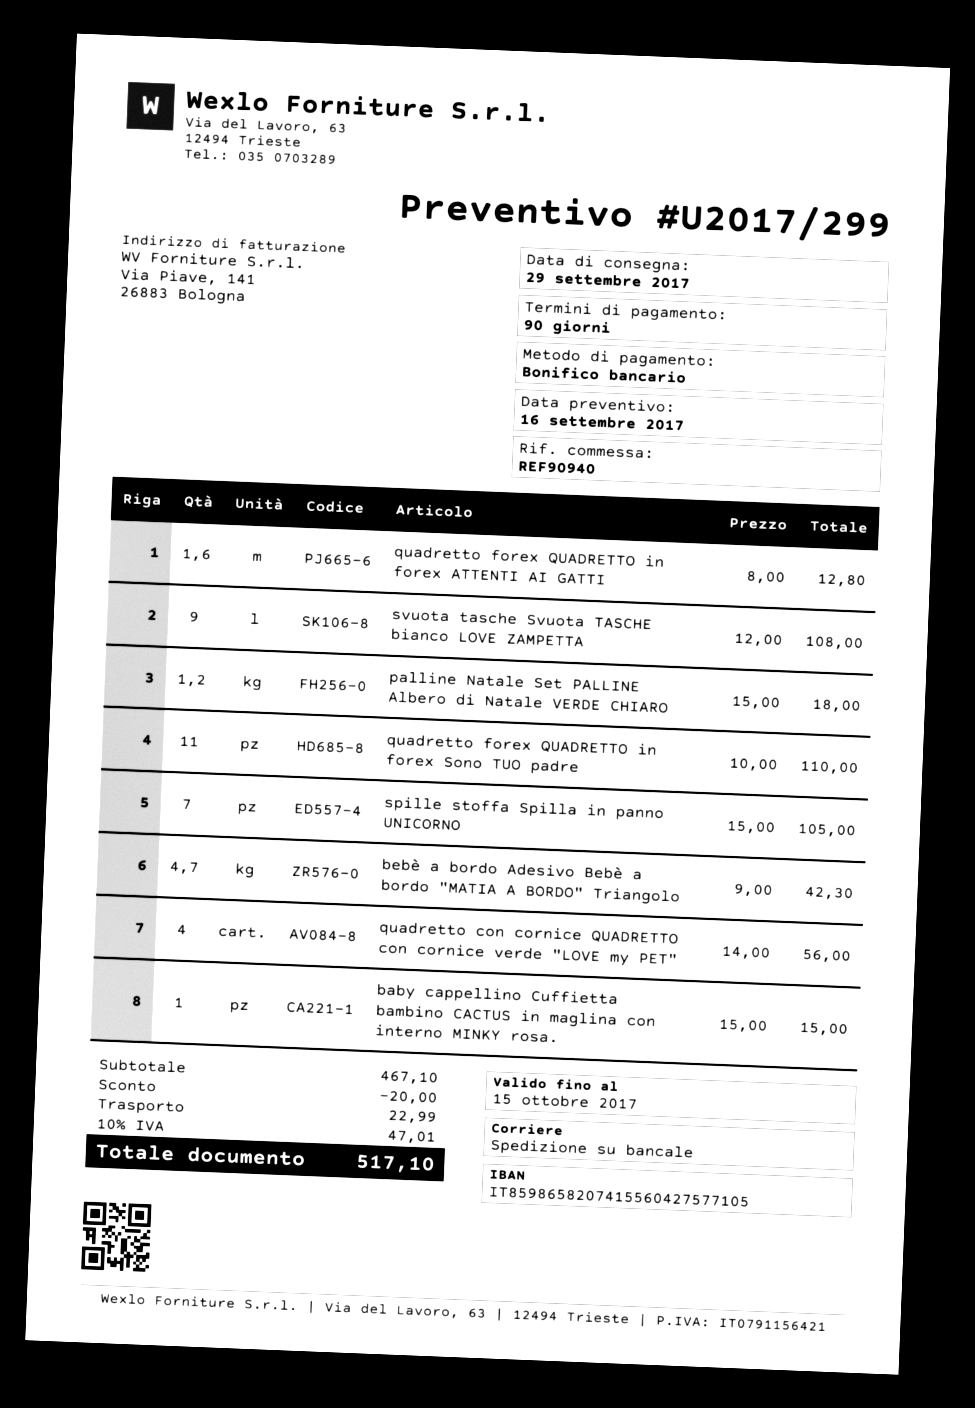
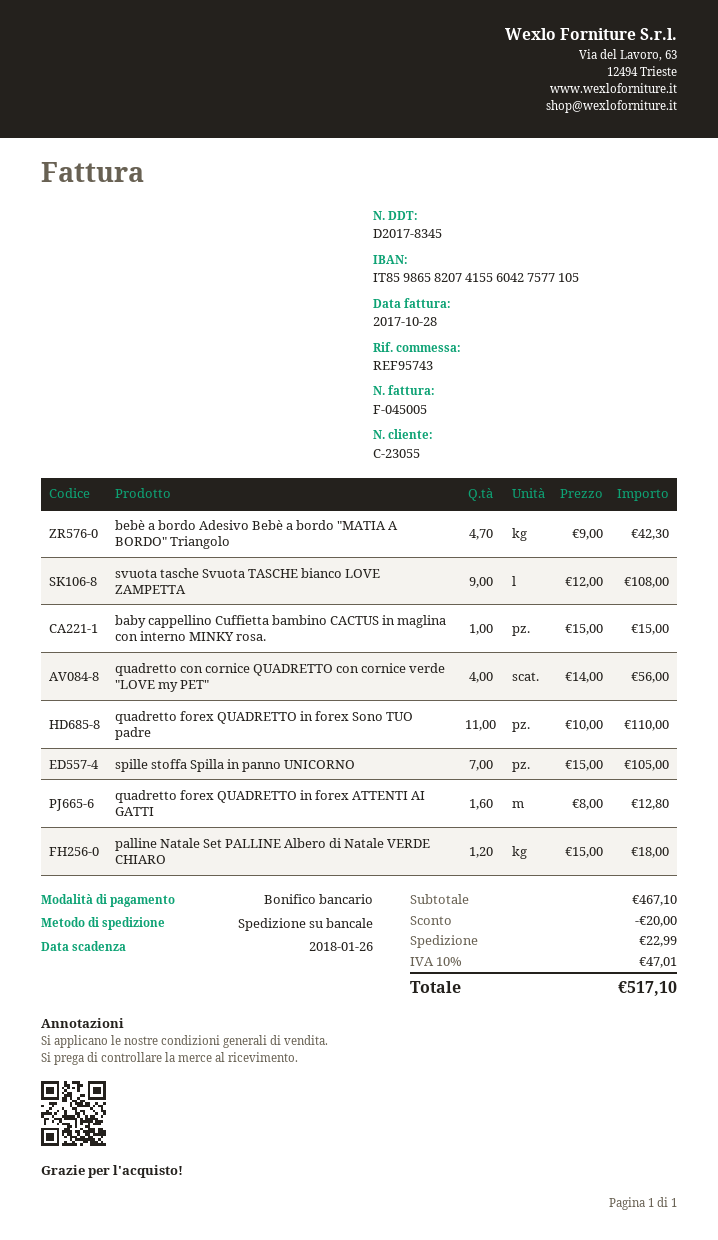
reference: REF90940 -> REF95743

